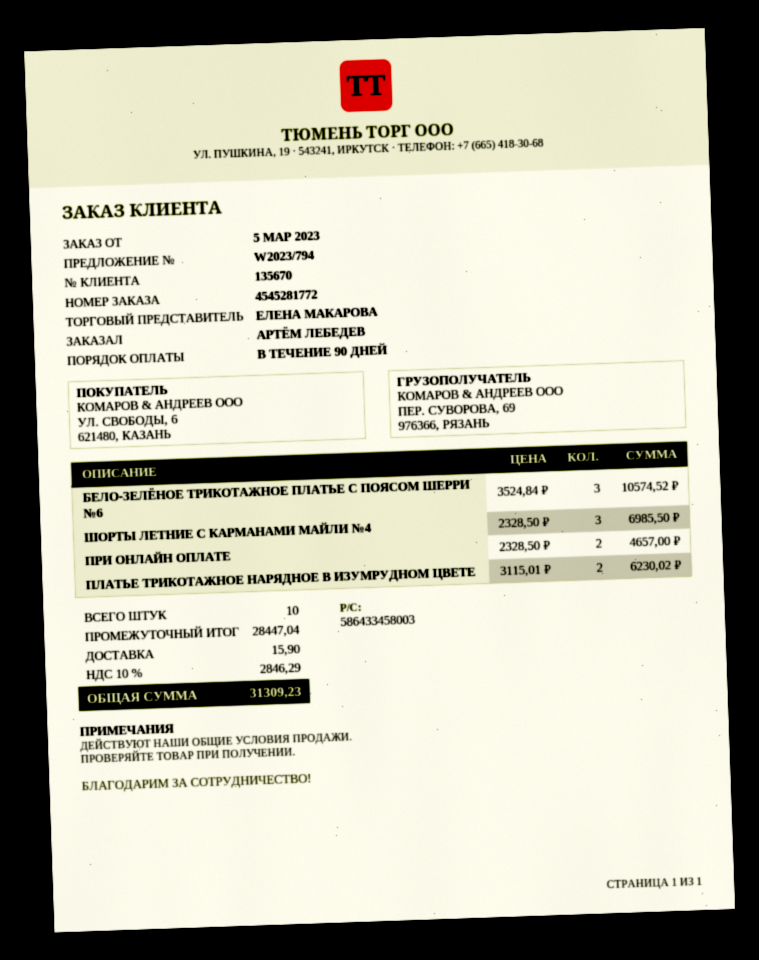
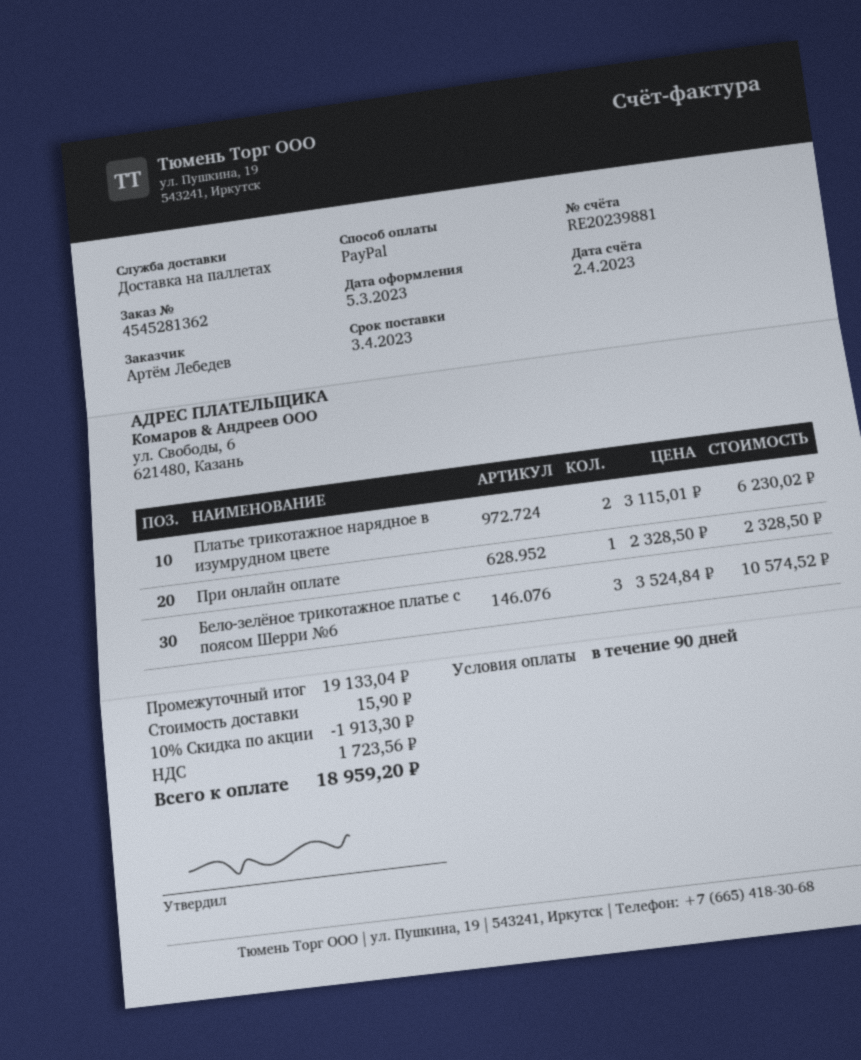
order number: 4545281772 -> 4545281362
ШОРТЫ ЛЕТНИЕ С КАРМАНАМИ МАЙЛИ №4: 3 x 2328.50 = 6985.50 -> none
ПРИ ОНЛАЙН ОПЛАТЕ: 2 x 2328.50 = 4657.00 -> 1 x 2328.50 = 2328.50
subtotal: 28447.04 -> 19133.04
discount: none -> 10% = 1913.30
tax: 2846.29 -> 1723.56
total: 31309.23 -> 18959.20

